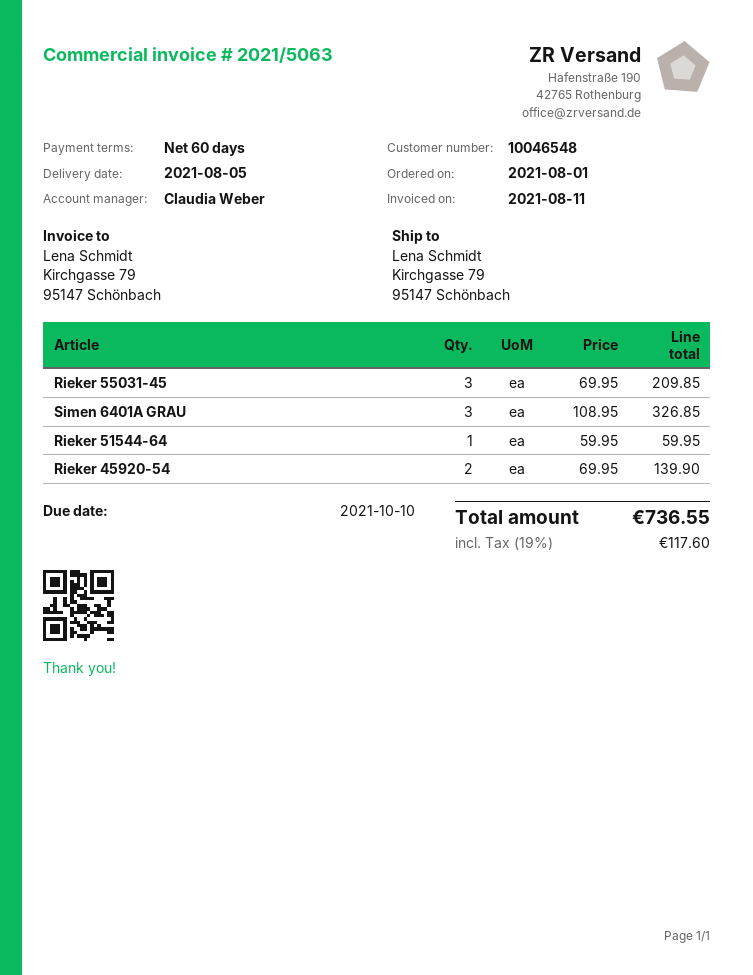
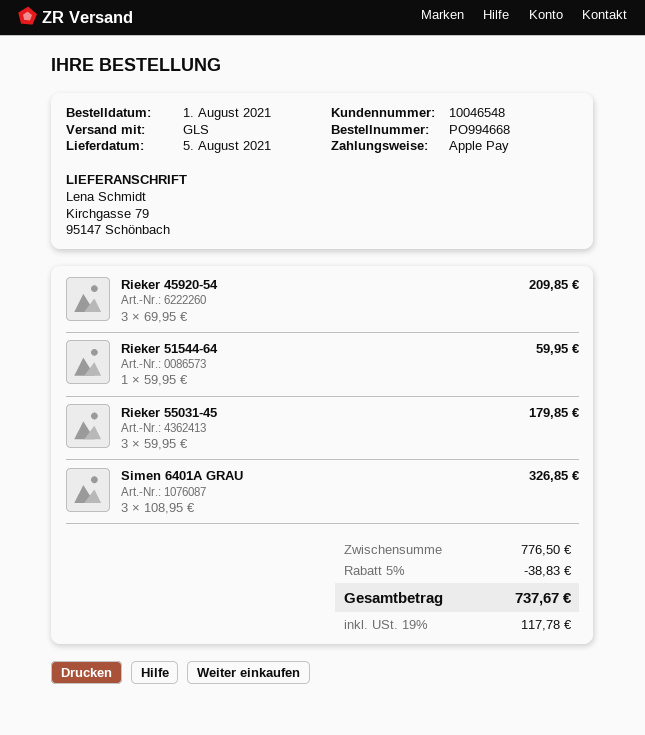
Rieker 55031-45: 3 x 69.95 = 209.85 -> 3 x 59.95 = 179.85
Rieker 45920-54: 2 x 69.95 = 139.90 -> 3 x 69.95 = 209.85
discount: none -> 5% = 38.83
tax: 19% = 117.60 -> 19% = 117.78
total: 736.55 -> 737.67

